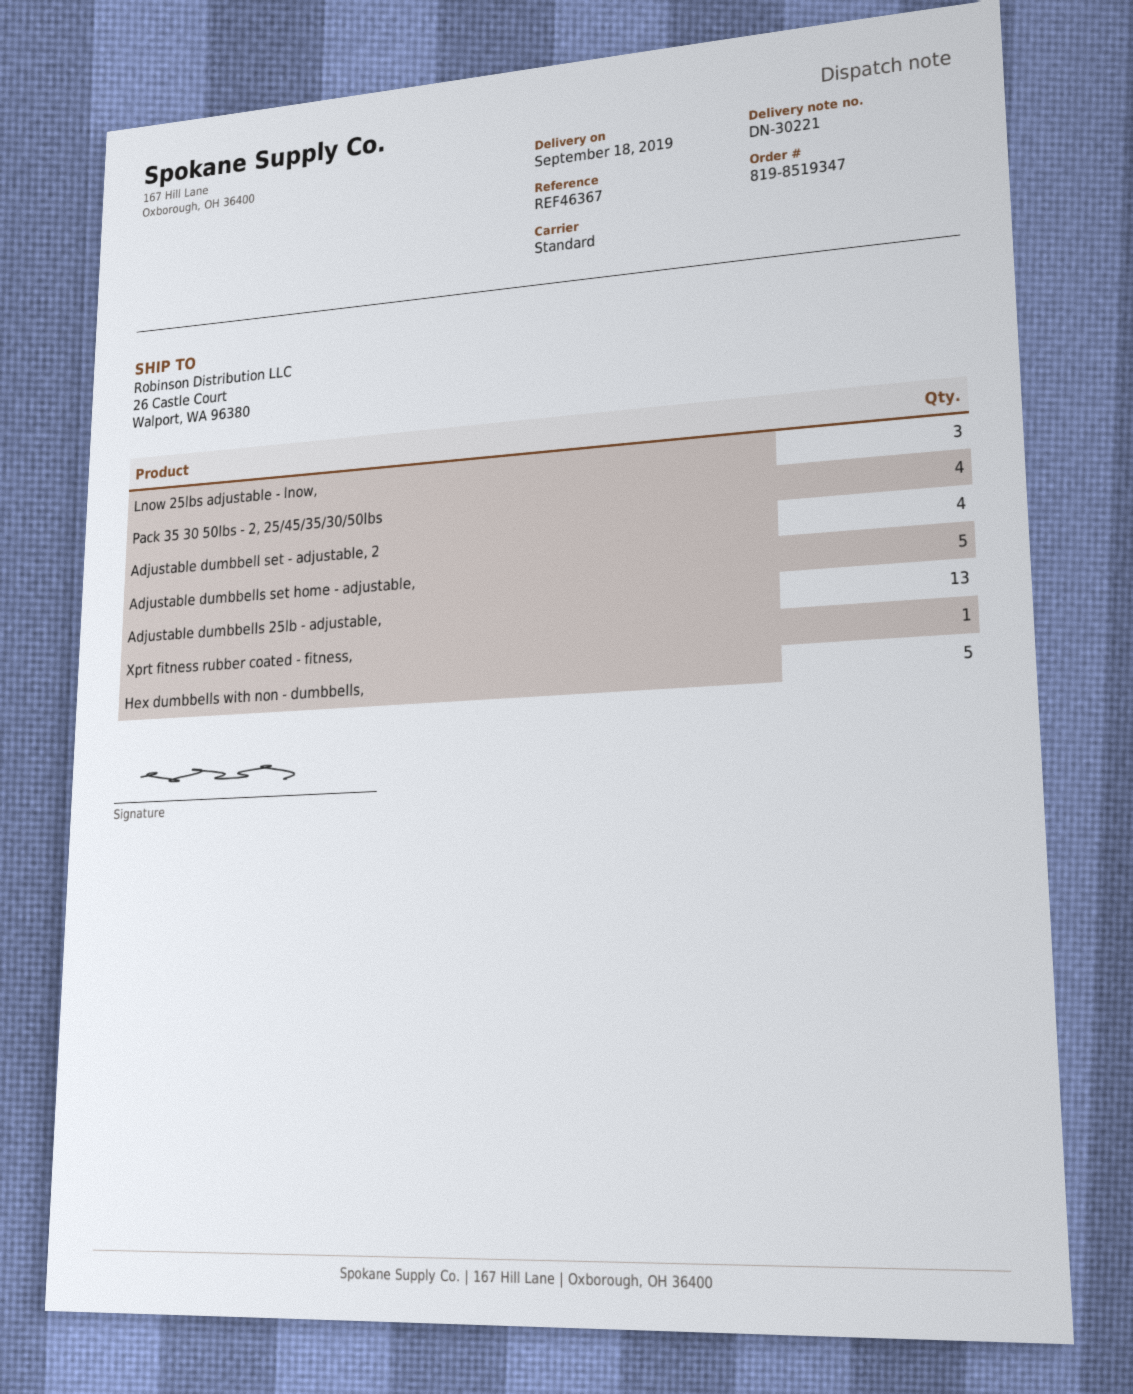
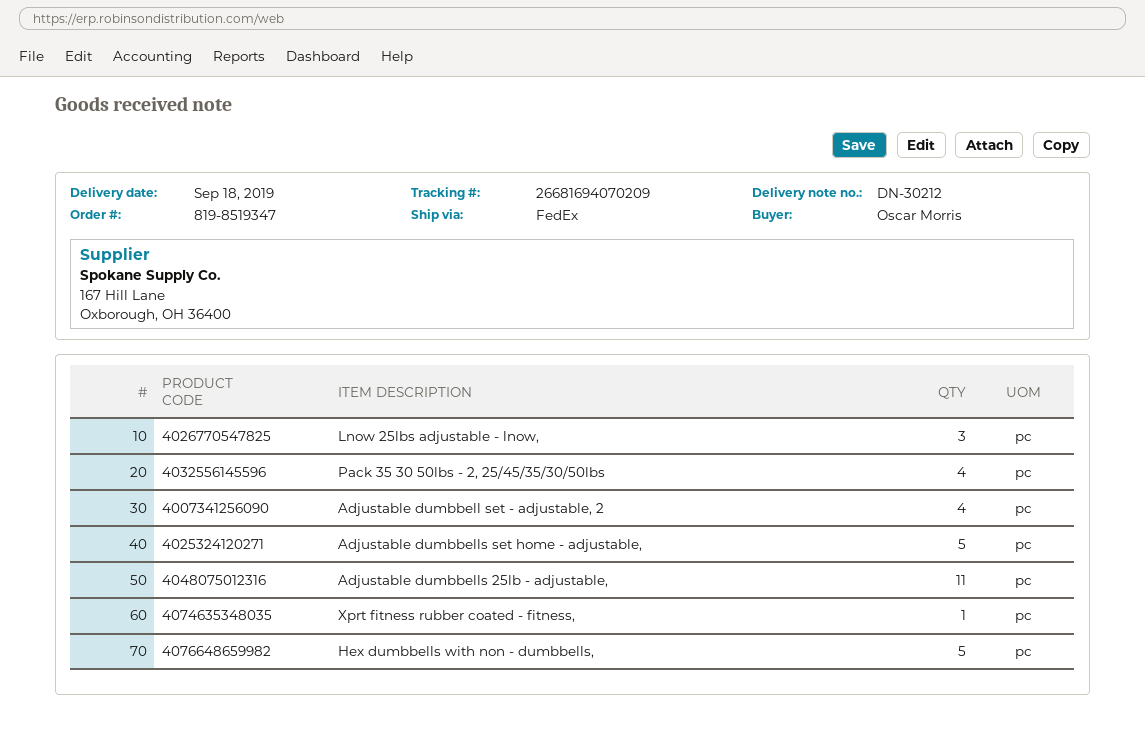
delivery note number: DN-30221 -> DN-30212
shipping method: standard -> FedEx
Adjustable dumbbells 25lb - adjustable,: 13 -> 11

